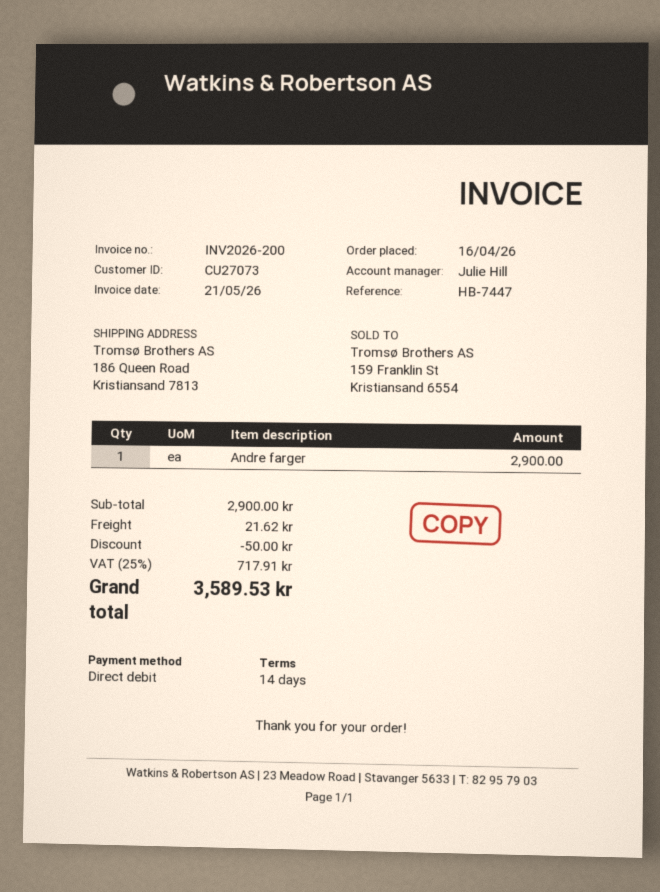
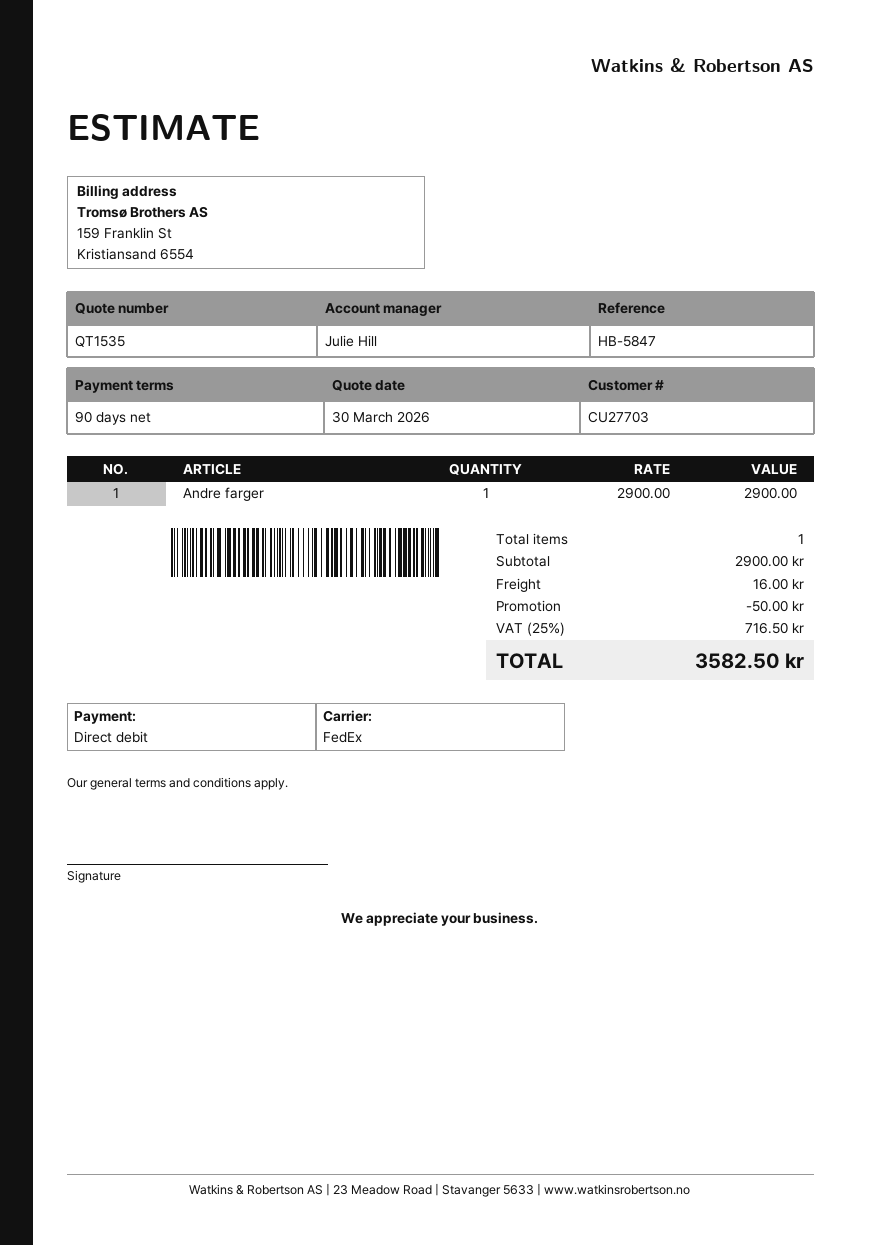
payment terms: 14 days -> 90 days
customer number: CU27073 -> CU27703
reference: HB-7447 -> HB-5847
shipping: 21.62 -> 16.00
tax: 25% = 717.91 -> 25% = 716.50
total: 3589.53 -> 3582.50

